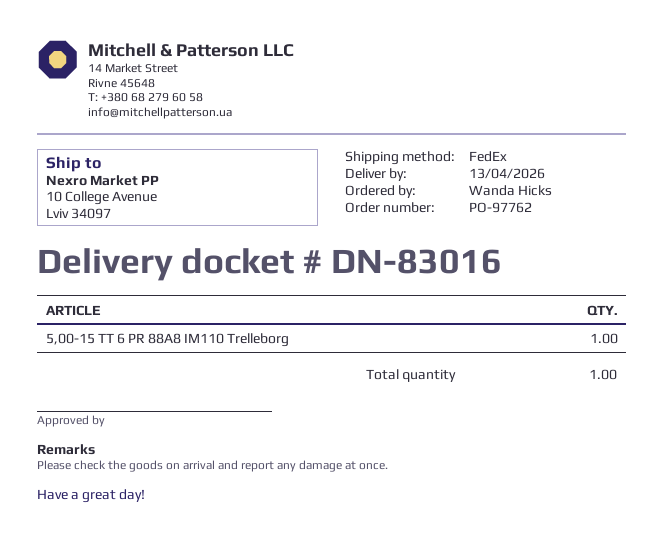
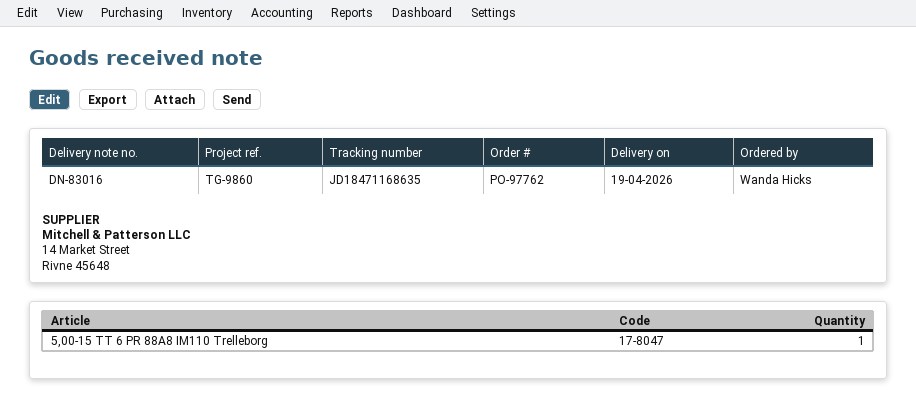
delivery date: 2026-04-13 -> 2026-04-19

